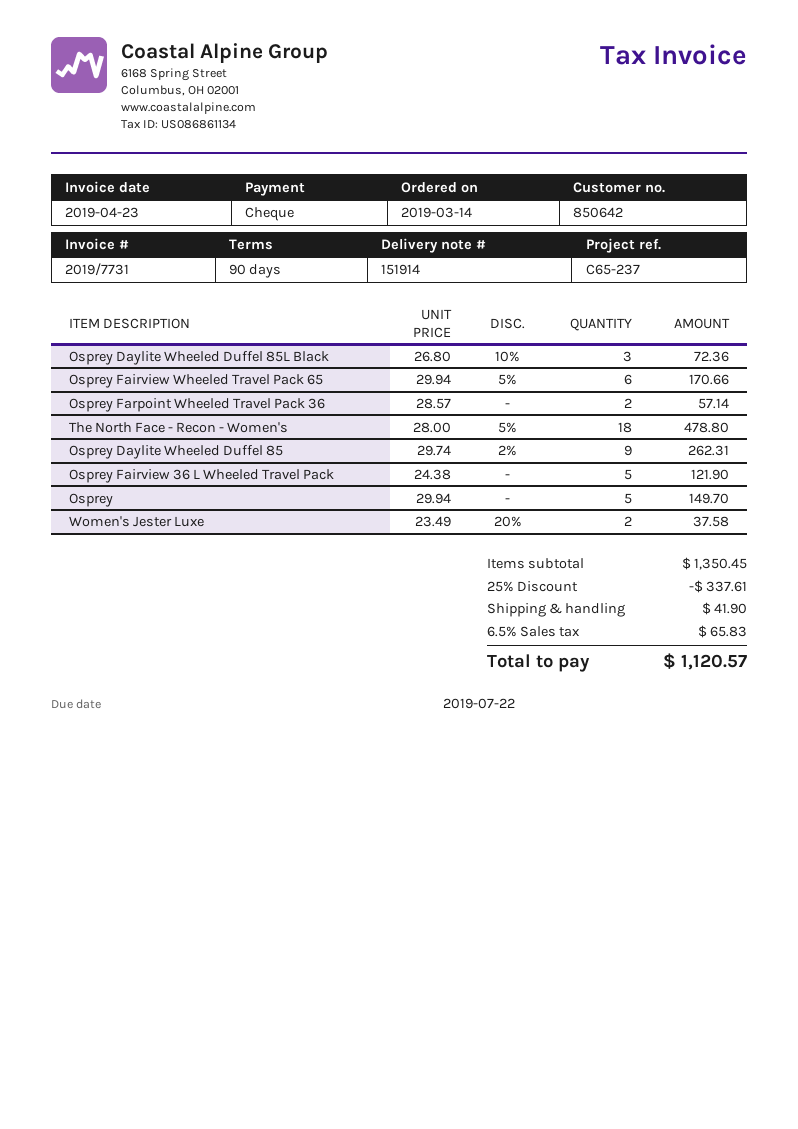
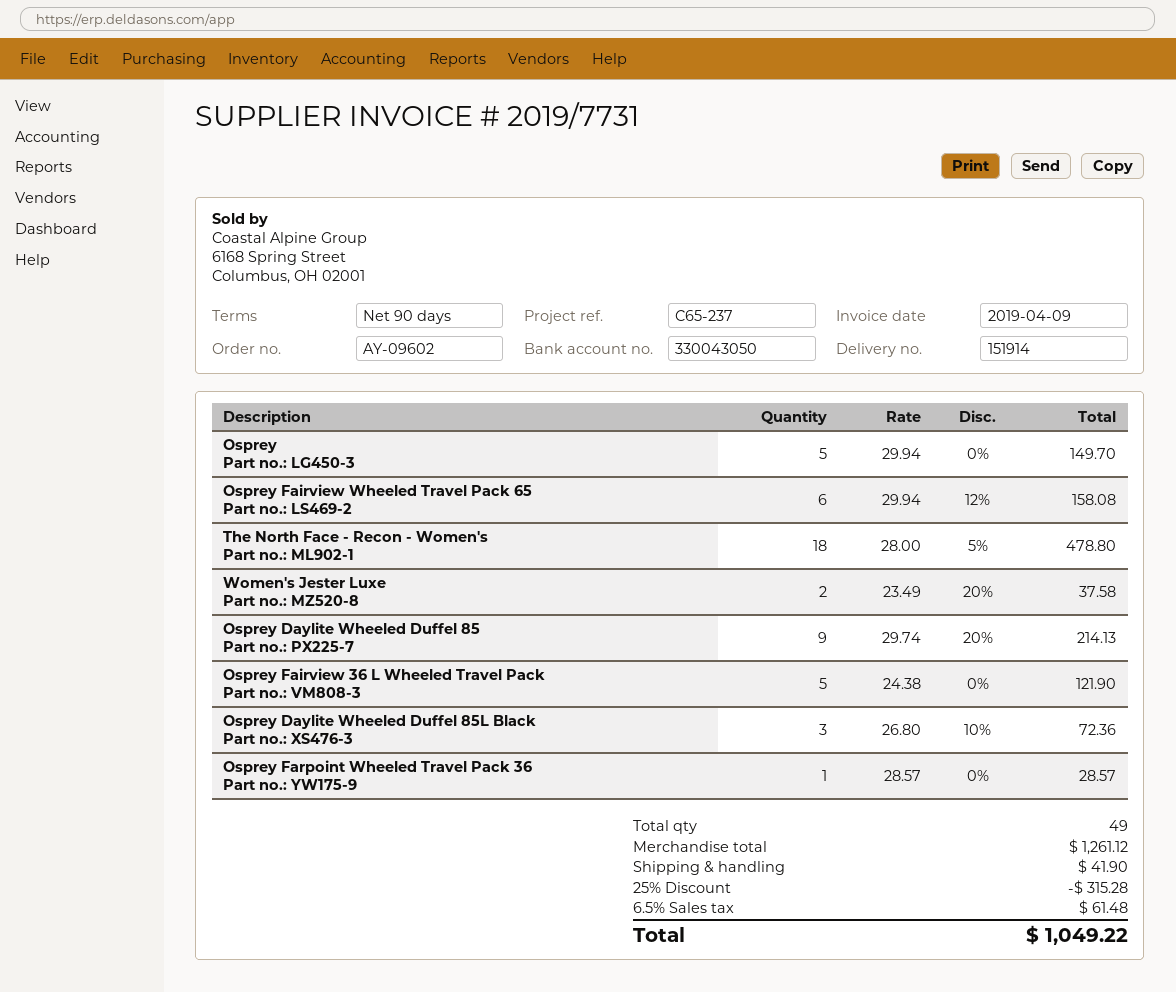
invoice date: 2019-04-23 -> 2019-04-09
Osprey Fairview Wheeled Travel Pack 65: 6 x 29.94 - 5% = 170.66 -> 6 x 29.94 - 12% = 158.08
Osprey Farpoint Wheeled Travel Pack 36: 2 x 28.57 = 57.14 -> 1 x 28.57 = 28.57
Osprey Daylite Wheeled Duffel 85: 9 x 29.74 - 2% = 262.31 -> 9 x 29.74 - 20% = 214.13
subtotal: 1350.45 -> 1261.12
discount: 25% = 337.61 -> 25% = 315.28
tax: 6.5% = 65.83 -> 6.5% = 61.48
total: 1120.57 -> 1049.22

